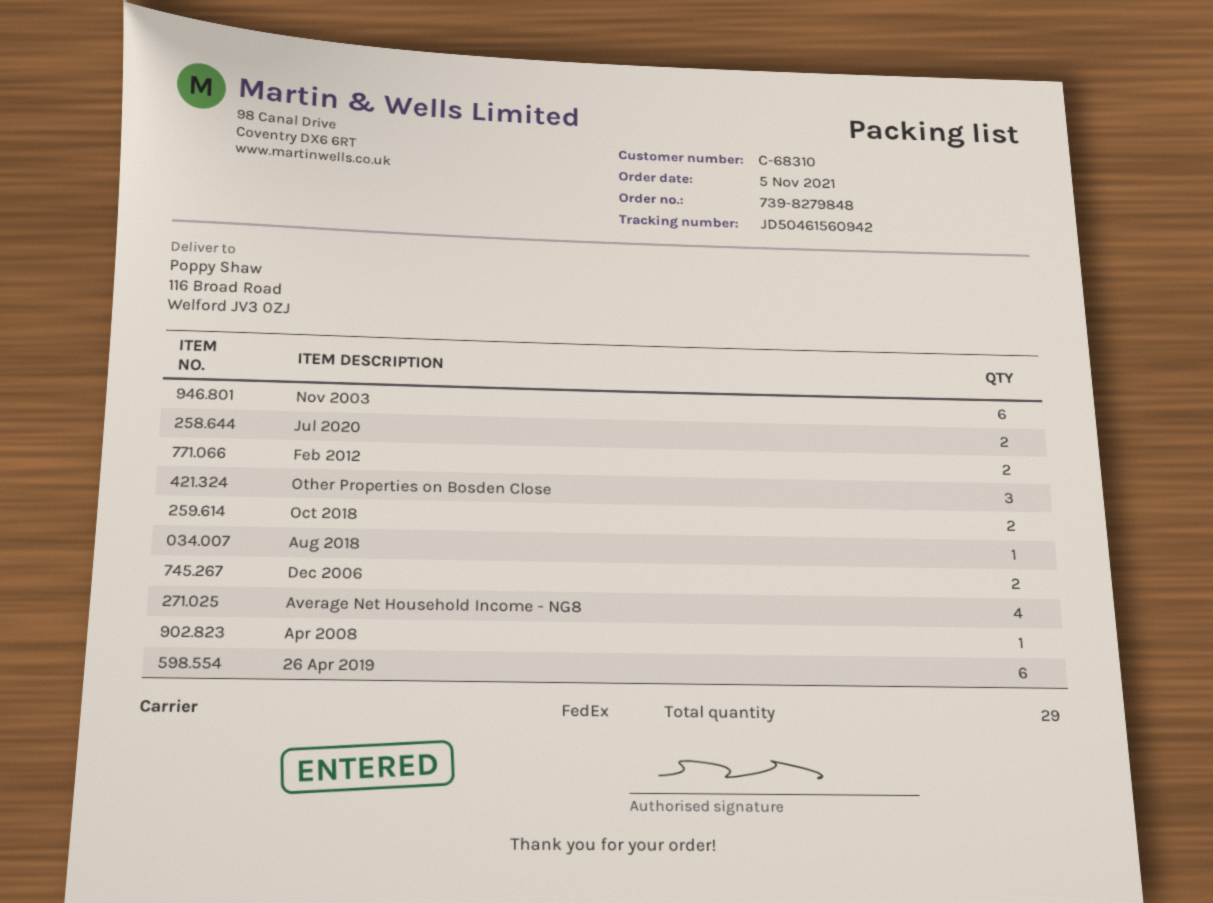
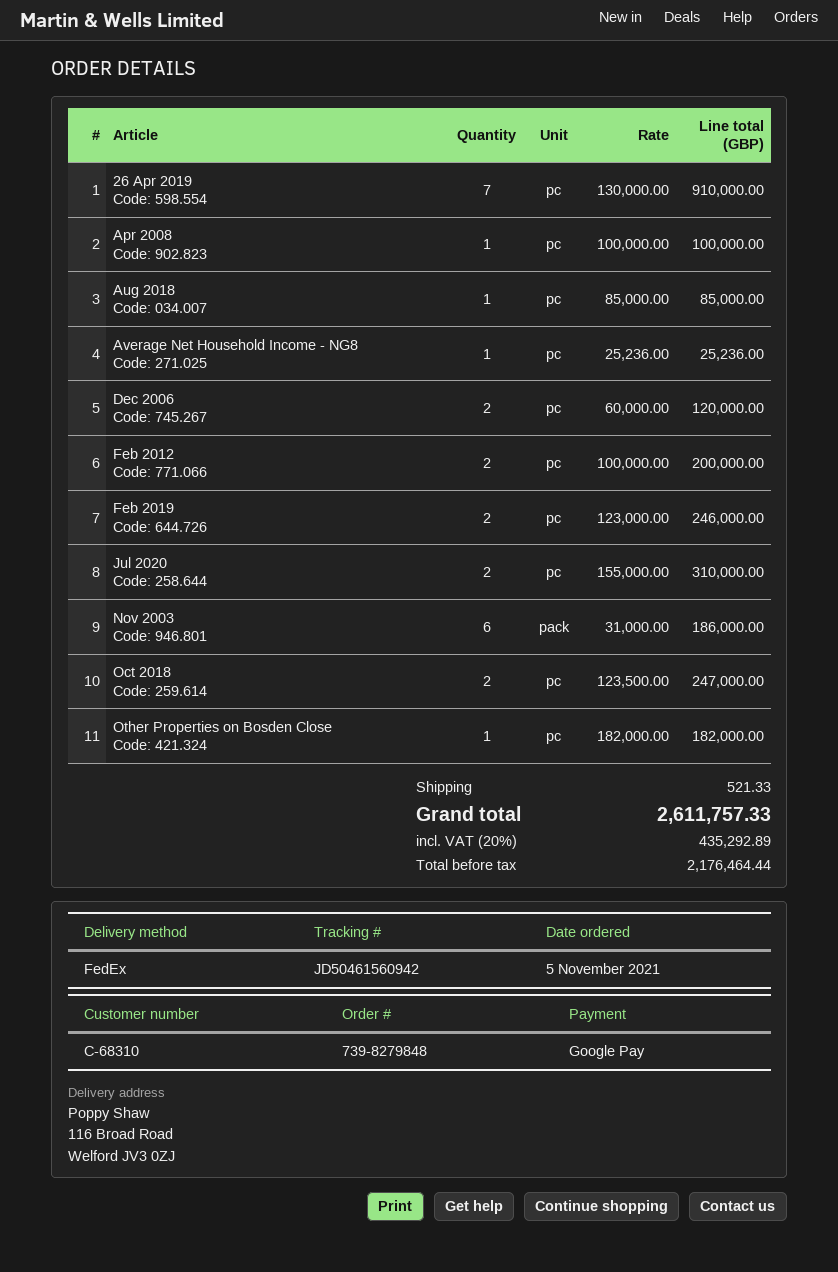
Other Properties on Bosden Close: 3 -> 1
Average Net Household Income - NG8: 4 -> 1
26 Apr 2019: 6 -> 7
Feb 2019: none -> 2

